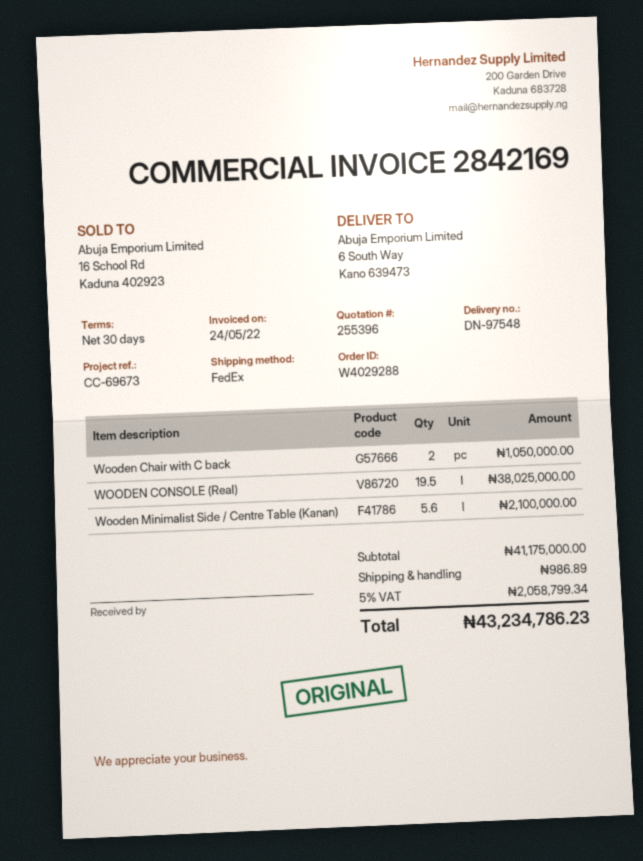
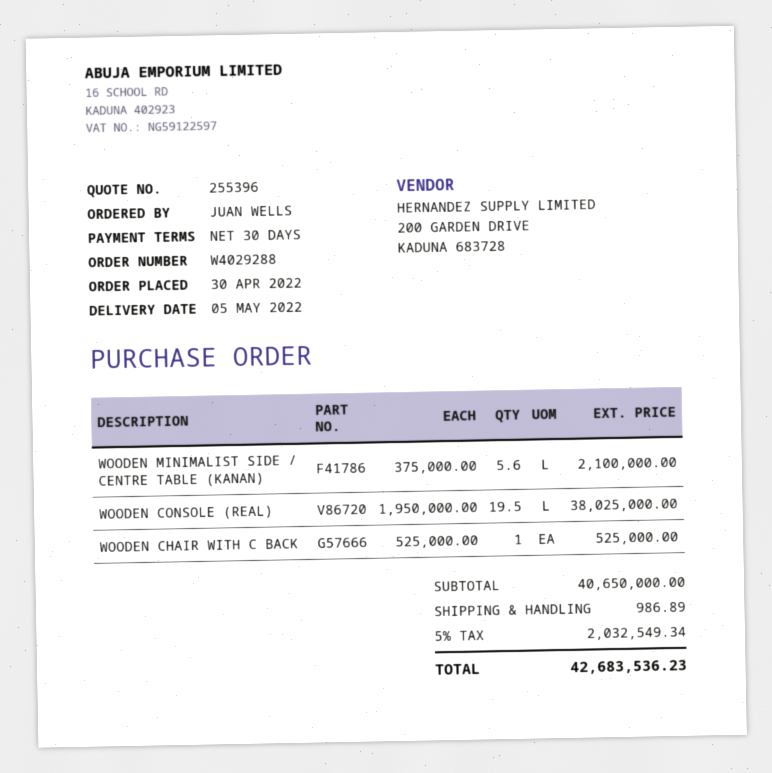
Wooden Chair with C back: 2 for 1050000.00 -> 1 for 525000.00
subtotal: 41175000.00 -> 40650000.00
tax: 5% = 2058799.34 -> 5% = 2032549.34
total: 43234786.23 -> 42683536.23

